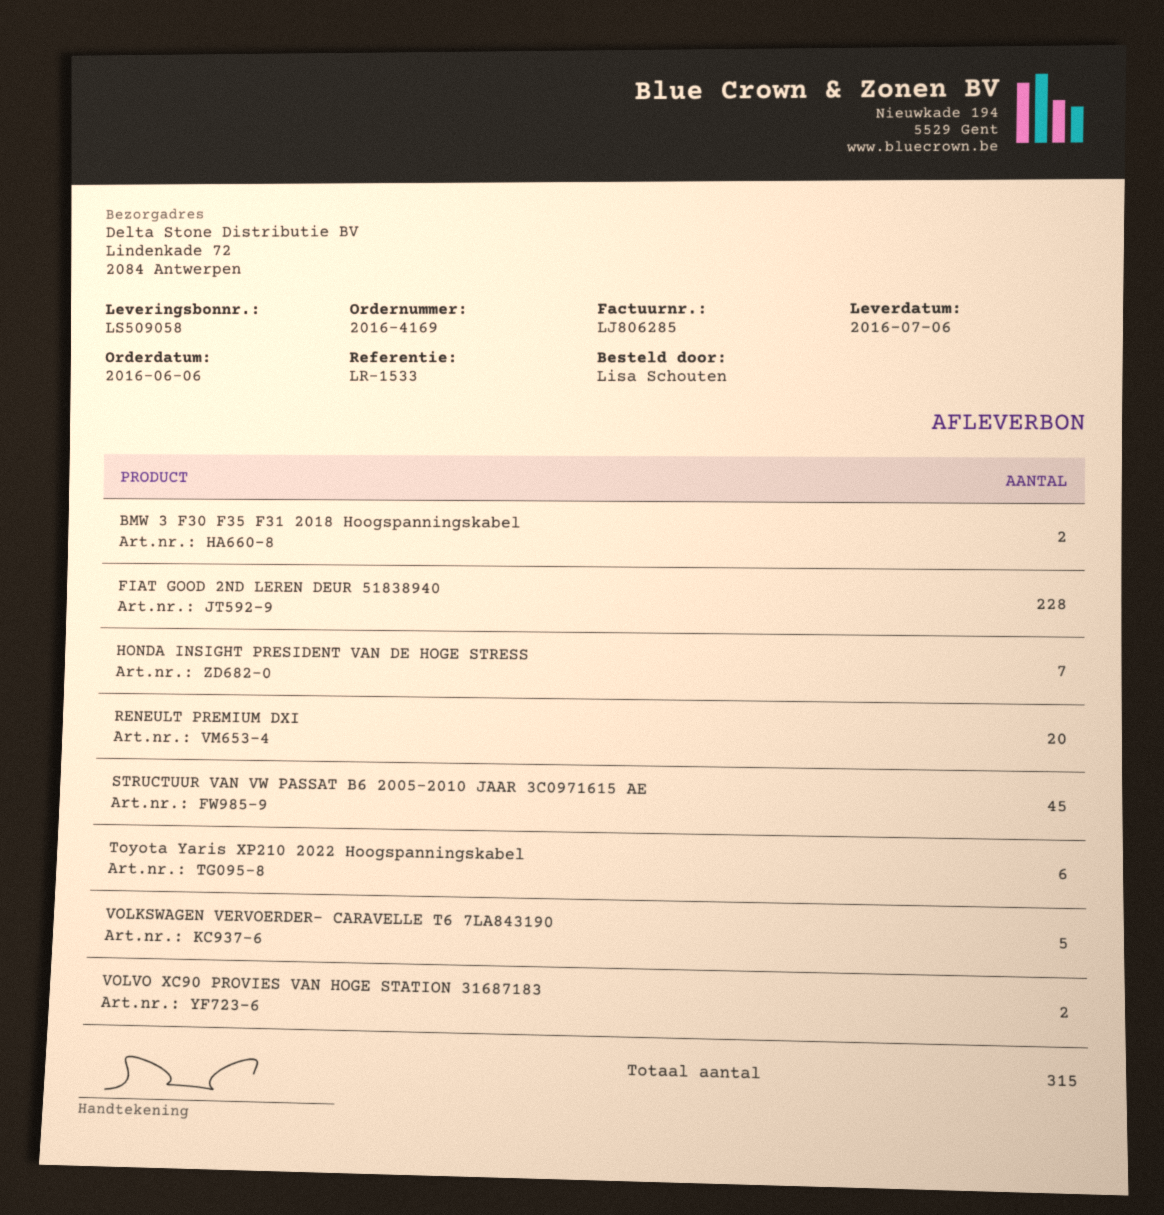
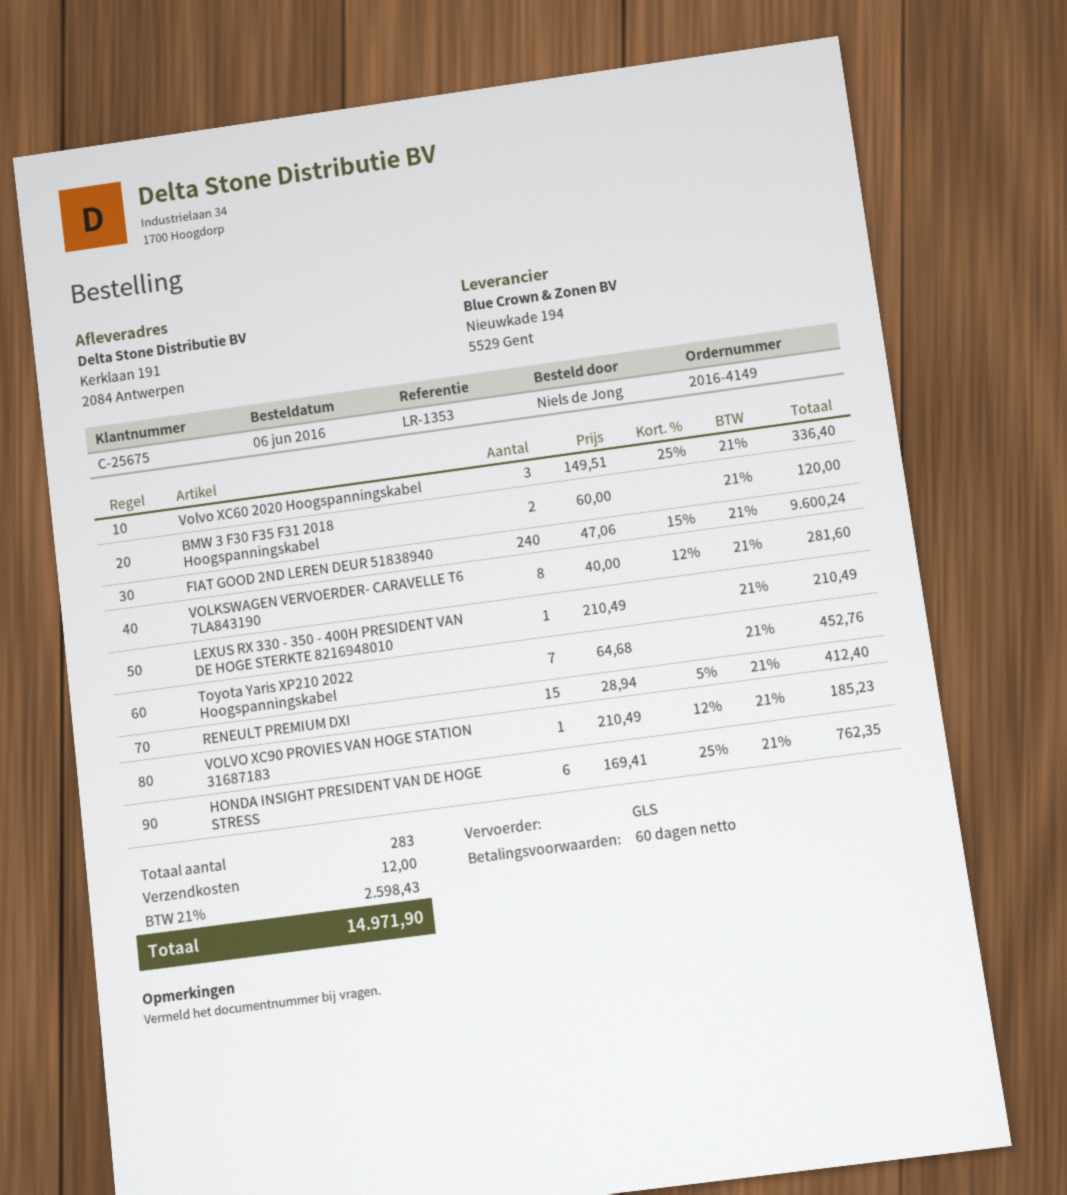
order number: 2016-4169 -> 2016-4149
reference: LR-1533 -> LR-1353
ordered by: Lisa Schouten -> Niels de Jong
ship to: Lindenkade 72, 2084 Antwerpen -> Kerklaan 191, 2084 Antwerpen
FIAT GOOD 2ND LEREN DEUR 51838940: 228 -> 240
HONDA INSIGHT PRESIDENT VAN DE HOGE STRESS: 7 -> 6
RENEULT PREMIUM DXI: 20 -> 15
STRUCTUUR VAN VW PASSAT B6 2005-2010 JAAR 3C0971615 AE: 45 -> none
Toyota Yaris XP210 2022 Hoogspanningskabel: 6 -> 7
VOLKSWAGEN VERVOERDER- CARAVELLE T6 7LA843190: 5 -> 8
VOLVO XC90 PROVIES VAN HOGE STATION 31687183: 2 -> 1
Volvo XC60 2020 Hoogspanningskabel: none -> 3
LEXUS RX 330 - 350 - 400H PRESIDENT VAN DE HOGE STERKTE 8216948010: none -> 1
total quantity: 315 -> 283

